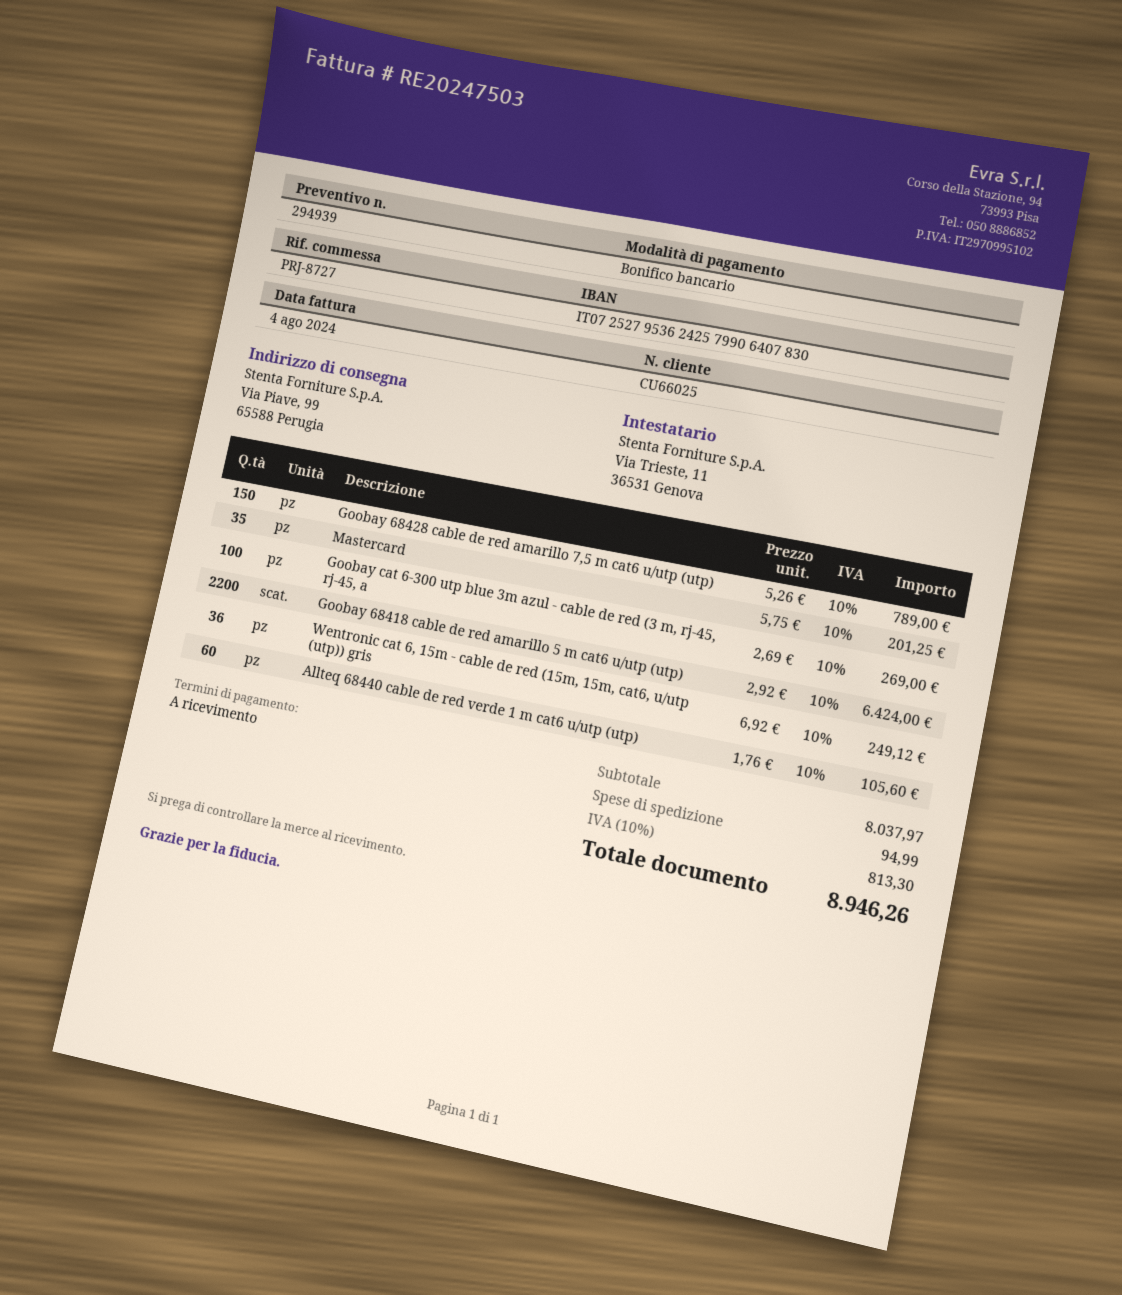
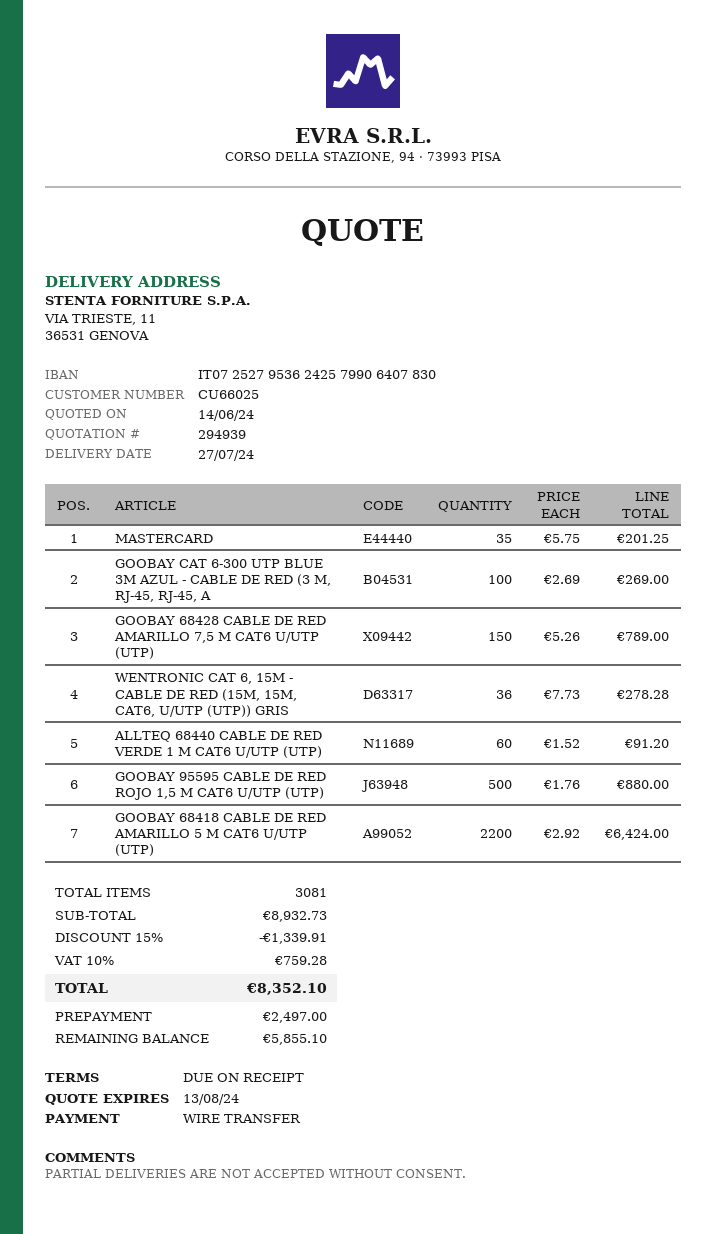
ship to: Via Piave, 99, 65588 Perugia -> VIA TRIESTE, 11, 36531 GENOVA
Wentronic cat 6, 15m - cable de red (15m, 15m, cat6, u/utp (utp)) gris: 36 x 6.92 = 249.12 -> 36 x 7.73 = 278.28
Allteq 68440 cable de red verde 1 m cat6 u/utp (utp): 60 x 1.76 = 105.60 -> 60 x 1.52 = 91.20
GOOBAY 95595 CABLE DE RED ROJO 1,5 M CAT6 U/UTP (UTP): none -> 500 x 1.76 = 880.00
subtotal: 8037.97 -> 8932.73
discount: none -> 15% = 1339.91
shipping: 94.99 -> none
tax: 10% = 813.30 -> 10% = 759.28
total: 8946.26 -> 8352.10

